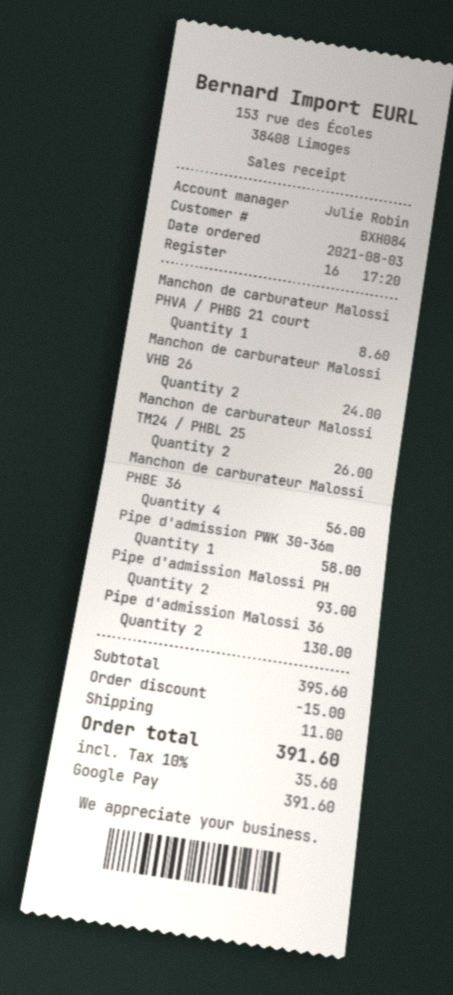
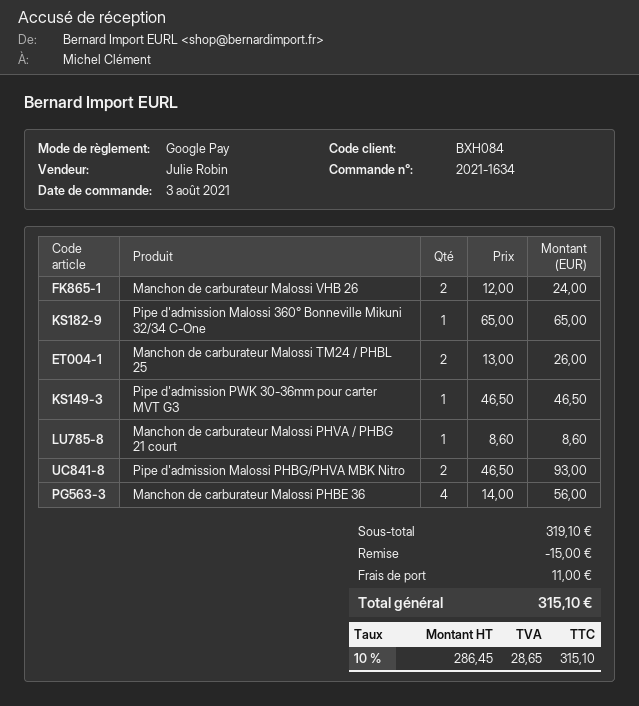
Pipe d'admission PWK 30-36m: 1 for 58.00 -> 1 for 46.50
Pipe d'admission Malossi 36: 2 for 130.00 -> 1 for 65.00
subtotal: 395.60 -> 319.10
tax: 10% = 35.60 -> 10% = 28.65
total: 391.60 -> 315.10

